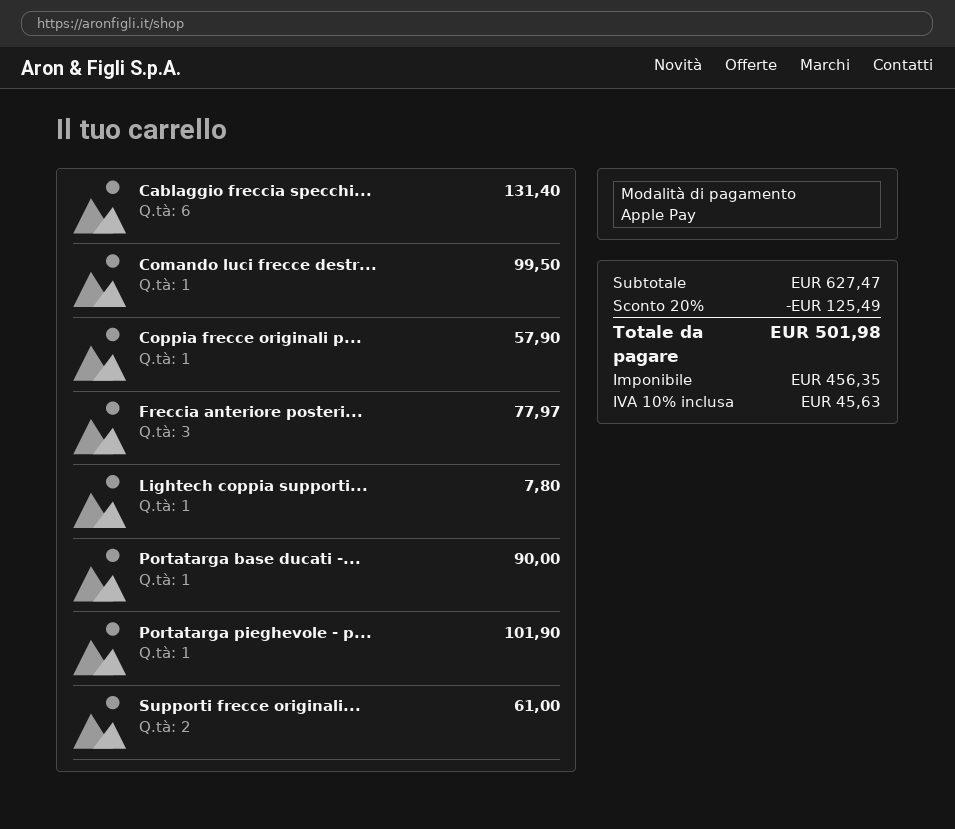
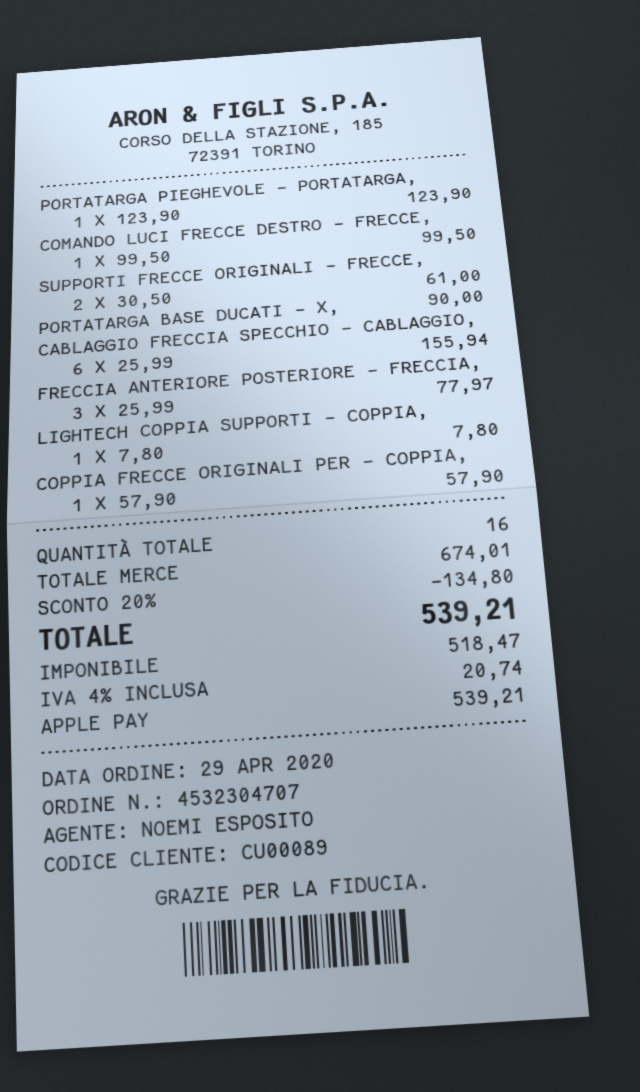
Cablaggio freccia specchi...: 6 for 131.40 -> 6 for 155.94
Portatarga pieghevole - p...: 1 for 101.90 -> 1 for 123.90
subtotal: 627.47 -> 674.01
discount: 20% = 125.49 -> 20% = 134.80
net: 456.35 -> 518.47
tax: 10% = 45.63 -> 4% = 20.74
total: 501.98 -> 539.21

